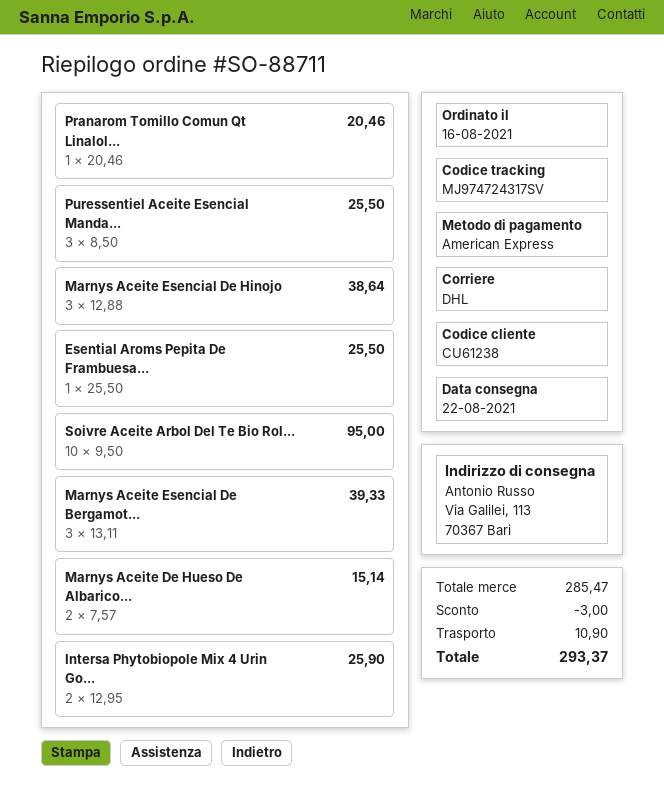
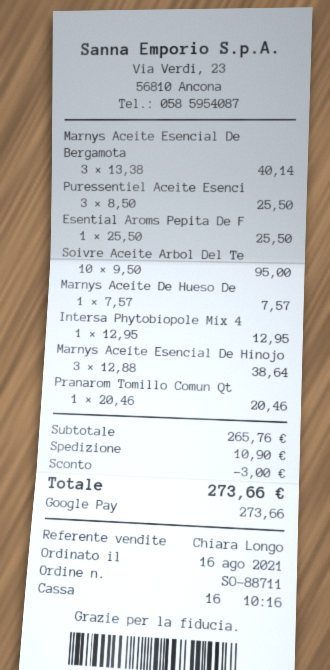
payment method: American Express -> Google Pay
Marnys Aceite Esencial De Bergamot...: 3 x 13.11 = 39.33 -> 3 x 13.38 = 40.14
Marnys Aceite De Hueso De Albarico...: 2 x 7.57 = 15.14 -> 1 x 7.57 = 7.57
Intersa Phytobiopole Mix 4 Urin Go...: 2 x 12.95 = 25.90 -> 1 x 12.95 = 12.95
subtotal: 285.47 -> 265.76
total: 293.37 -> 273.66

